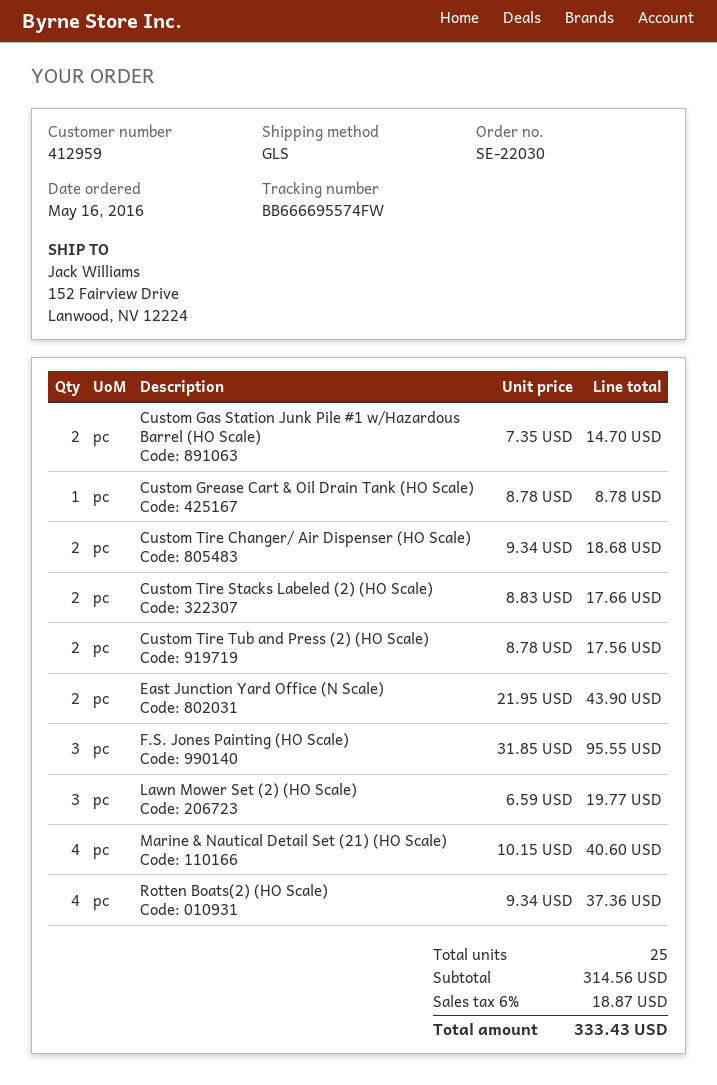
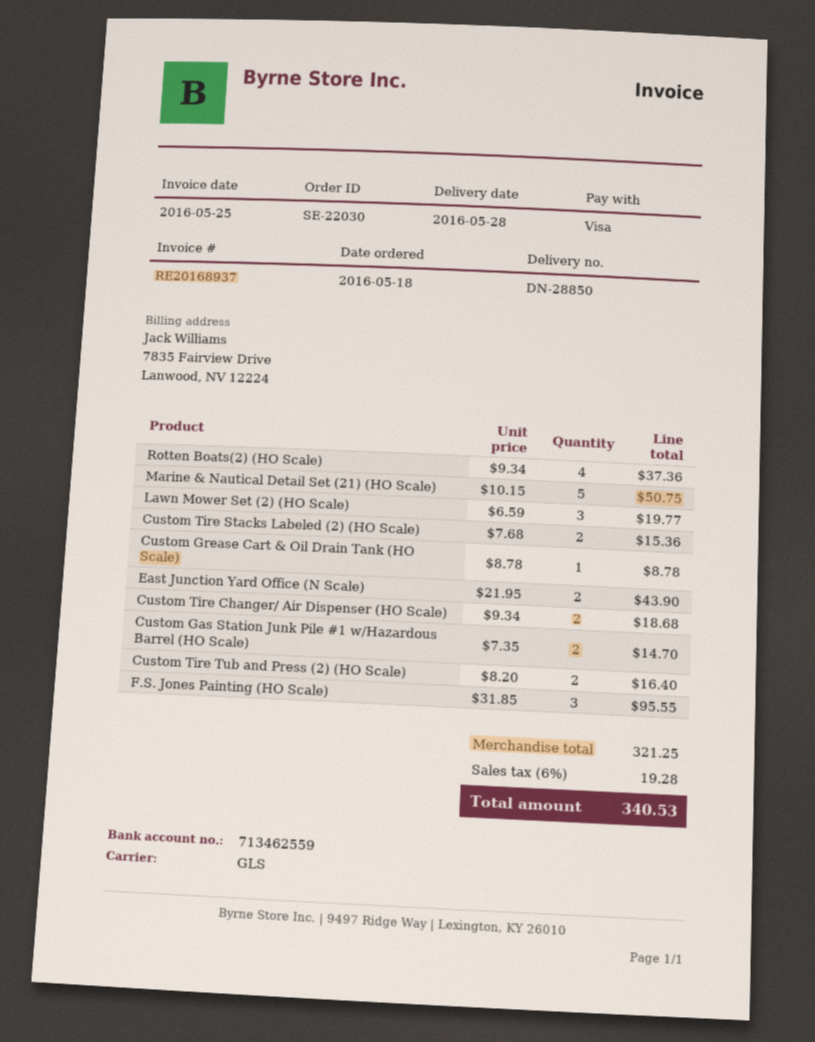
order date: 2016-05-16 -> 2016-05-18
Custom Tire Stacks Labeled (2) (HO Scale): 2 x 8.83 = 17.66 -> 2 x 7.68 = 15.36
Custom Tire Tub and Press (2) (HO Scale): 2 x 8.78 = 17.56 -> 2 x 8.20 = 16.40
Marine & Nautical Detail Set (21) (HO Scale): 4 x 10.15 = 40.60 -> 5 x 10.15 = 50.75
subtotal: 314.56 -> 321.25
tax: 6% = 18.87 -> 6% = 19.28
total: 333.43 -> 340.53

